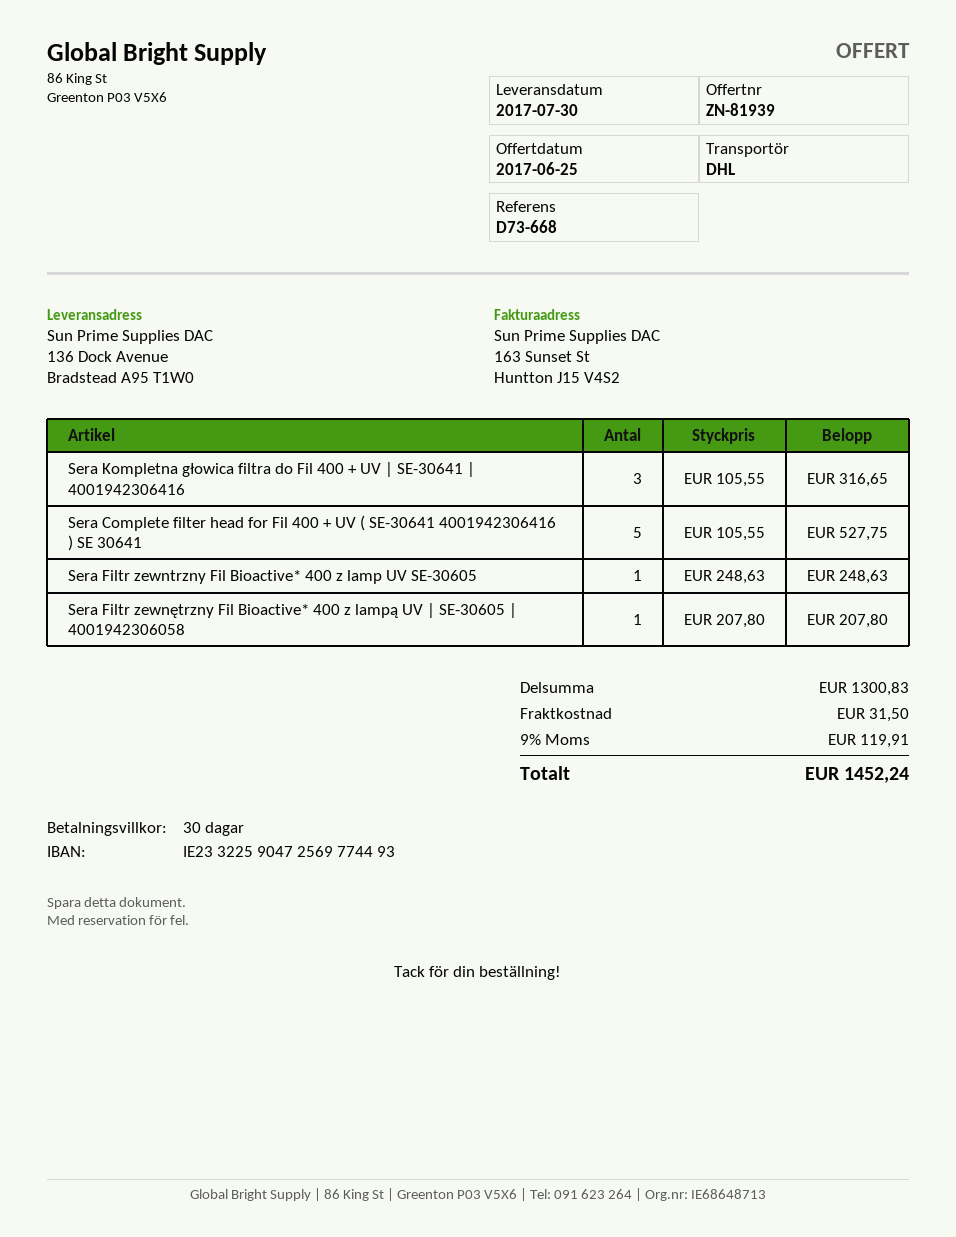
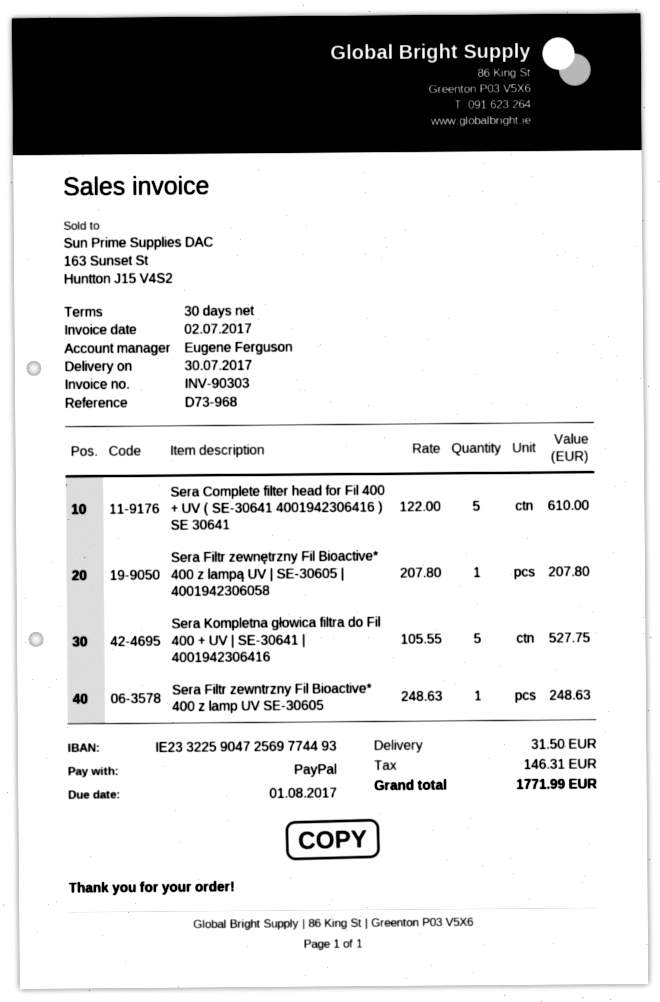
reference: D73-668 -> D73-968
Sera Kompletna głowica filtra do Fil 400 + UV | SE-30641 | 4001942306416: 3 x 105.55 = 316.65 -> 5 x 105.55 = 527.75
Sera Complete filter head for Fil 400 + UV ( SE-30641 4001942306416 ) SE 30641: 5 x 105.55 = 527.75 -> 5 x 122.00 = 610.00
tax: 119.91 -> 146.31
total: 1452.24 -> 1771.99

